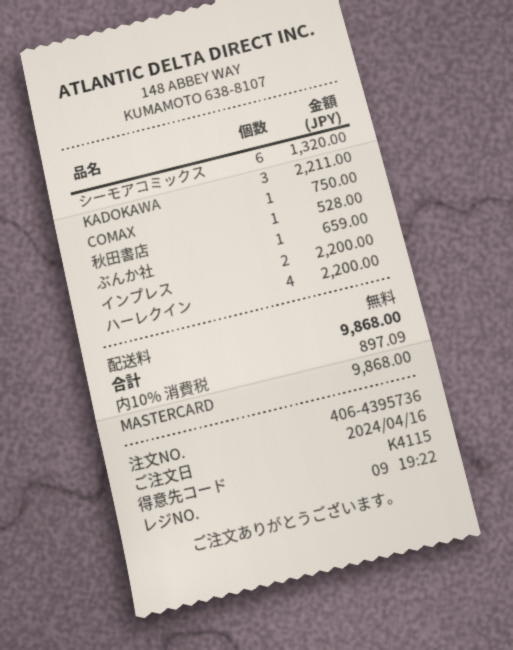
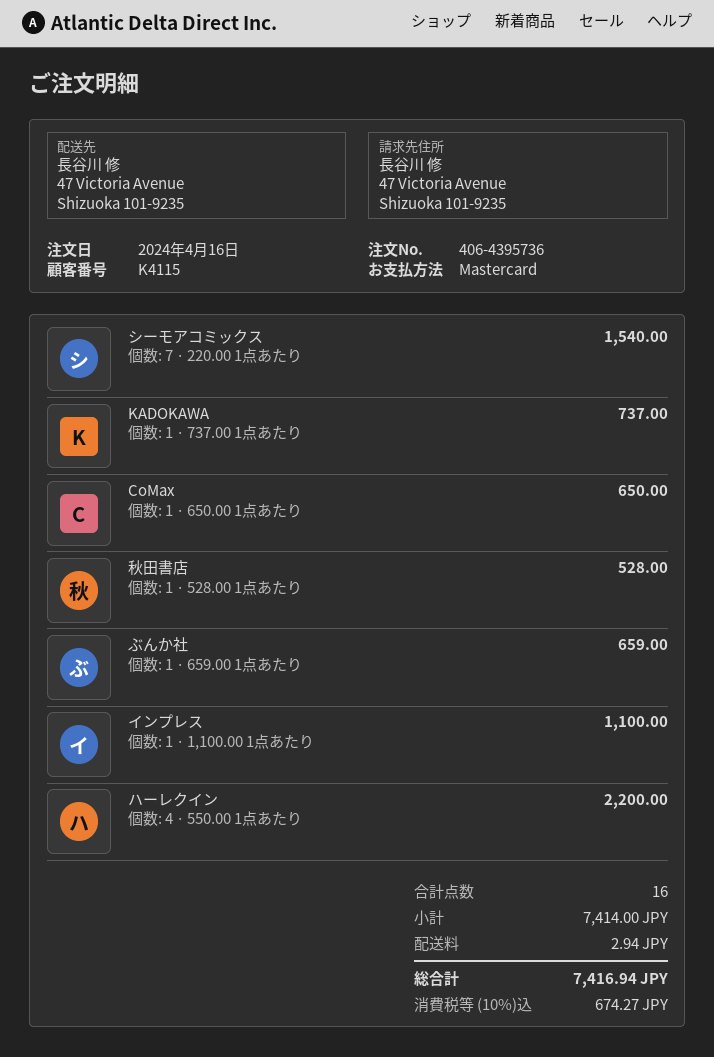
シーモアコミックス: 6 for 1320.00 -> 7 for 1540.00
KADOKAWA: 3 for 2211.00 -> 1 for 737.00
COMAX: 1 for 750.00 -> 1 for 650.00
インプレス: 2 for 2200.00 -> 1 for 1100.00
shipping: 0.00 -> 2.94
tax: 10% = 897.09 -> 10% = 674.27
total: 9868.00 -> 7416.94

